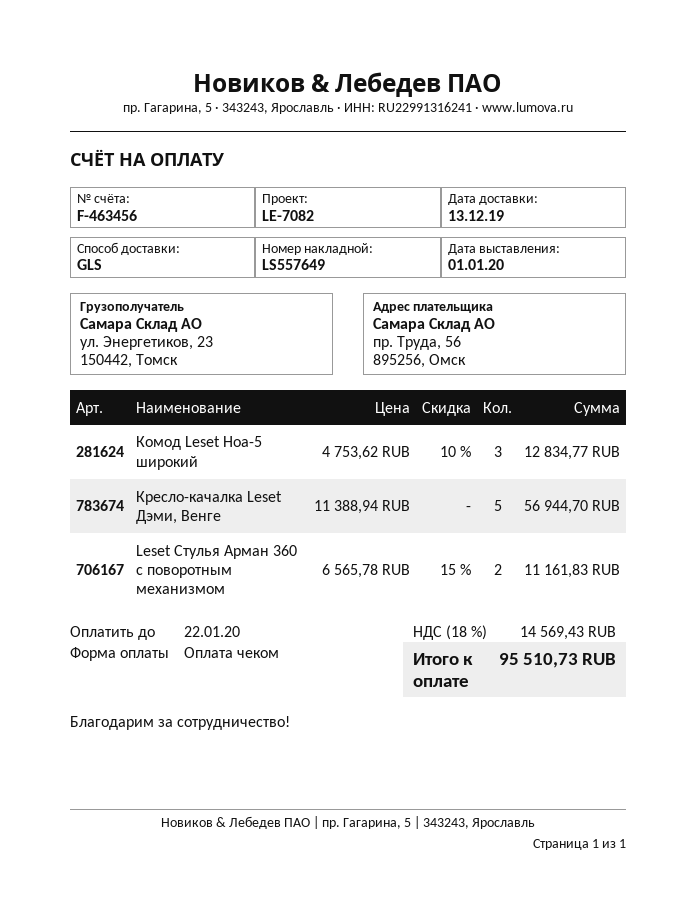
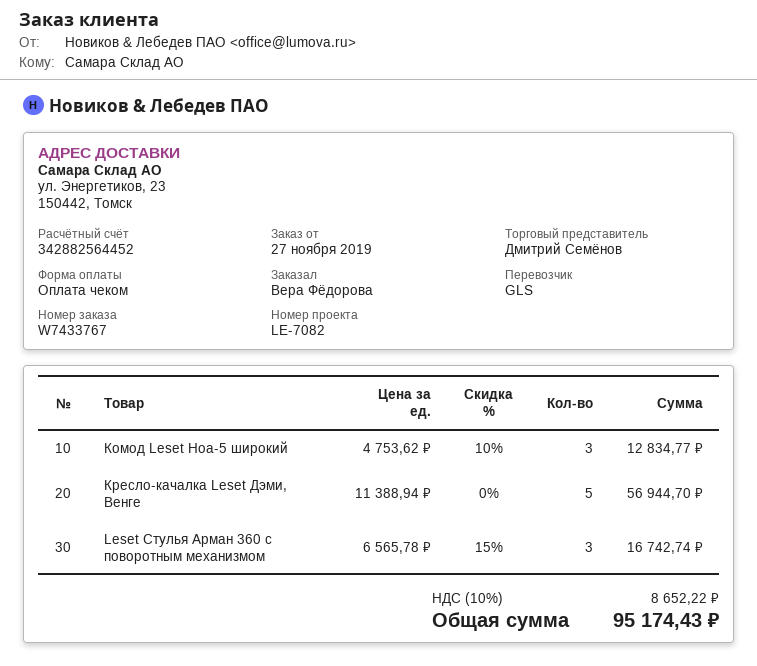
Leset Стулья Арман 360 с поворотным механизмом: 2 x 6565.78 - 15% = 11161.83 -> 3 x 6565.78 - 15% = 16742.74
tax: 18% = 14569.43 -> 10% = 8652.22
total: 95510.73 -> 95174.43

